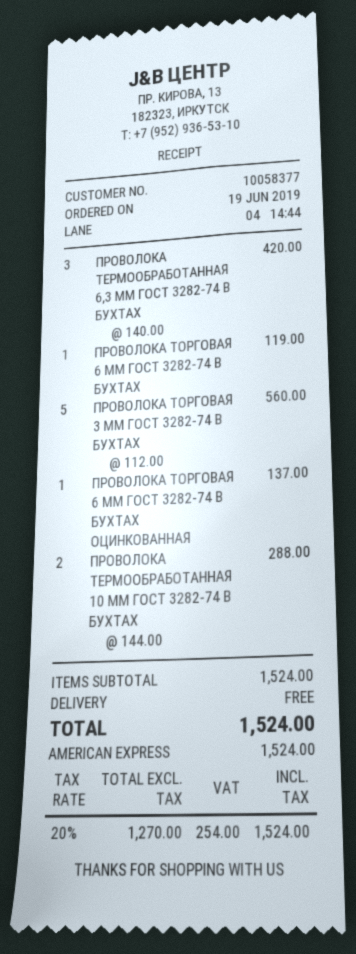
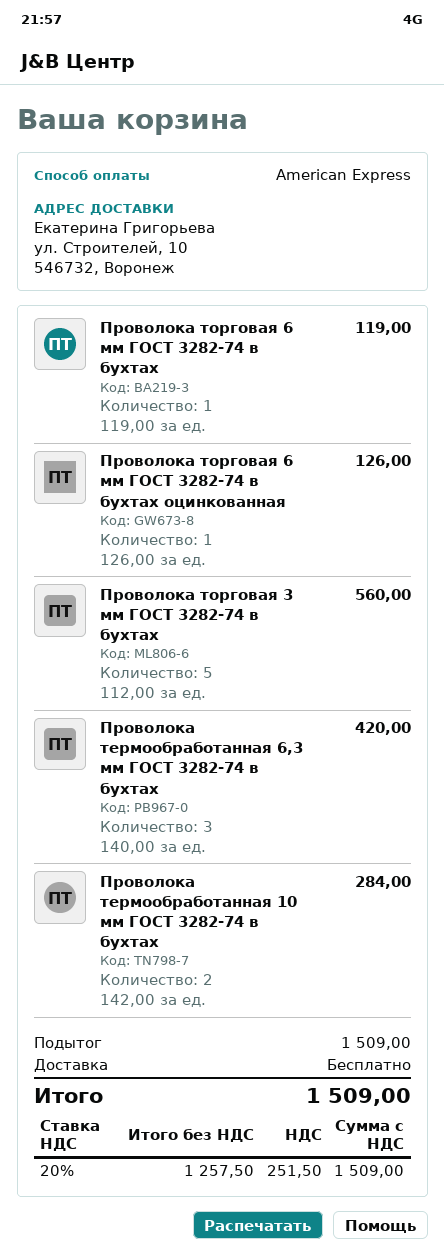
ПРОВОЛОКА ТОРГОВАЯ 6 ММ ГОСТ 3282-74 В БУХТАХ ОЦИНКОВАННАЯ: 1 x 137.00 = 137.00 -> 1 x 126.00 = 126.00
ПРОВОЛОКА ТЕРМООБРАБОТАННАЯ 10 ММ ГОСТ 3282-74 В БУХТАХ: 2 x 144.00 = 288.00 -> 2 x 142.00 = 284.00
subtotal: 1524.00 -> 1509.00
net: 1270.00 -> 1257.50
tax: 20% = 254.00 -> 20% = 251.50
total: 1524.00 -> 1509.00

